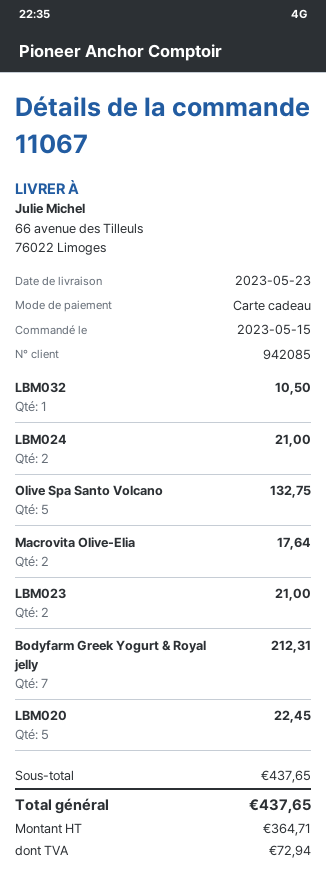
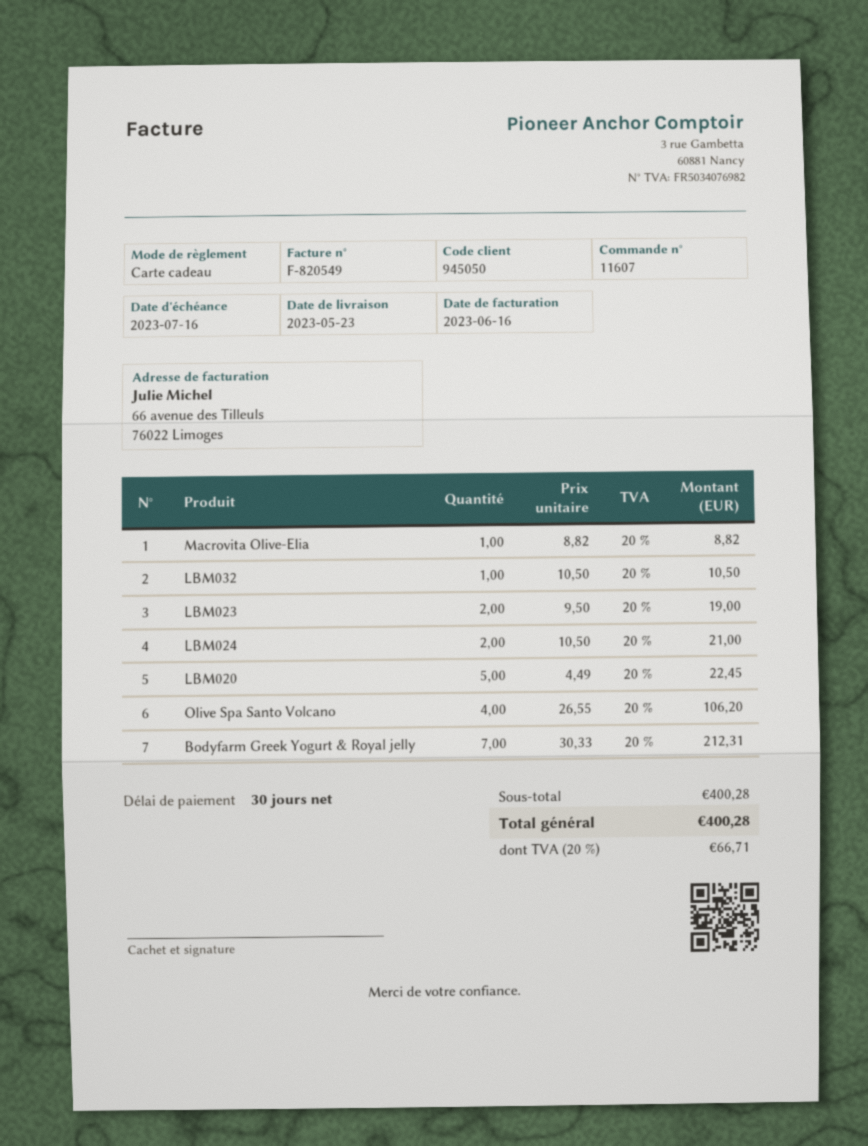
order number: 11067 -> 11607
customer number: 942085 -> 945050
Olive Spa Santo Volcano: 5 for 132.75 -> 4 for 106.20
Macrovita Olive-Elia: 2 for 17.64 -> 1 for 8.82
LBM023: 2 for 21.00 -> 2 for 19.00
subtotal: 437.65 -> 400.28
tax: 72.94 -> 66.71
total: 437.65 -> 400.28

